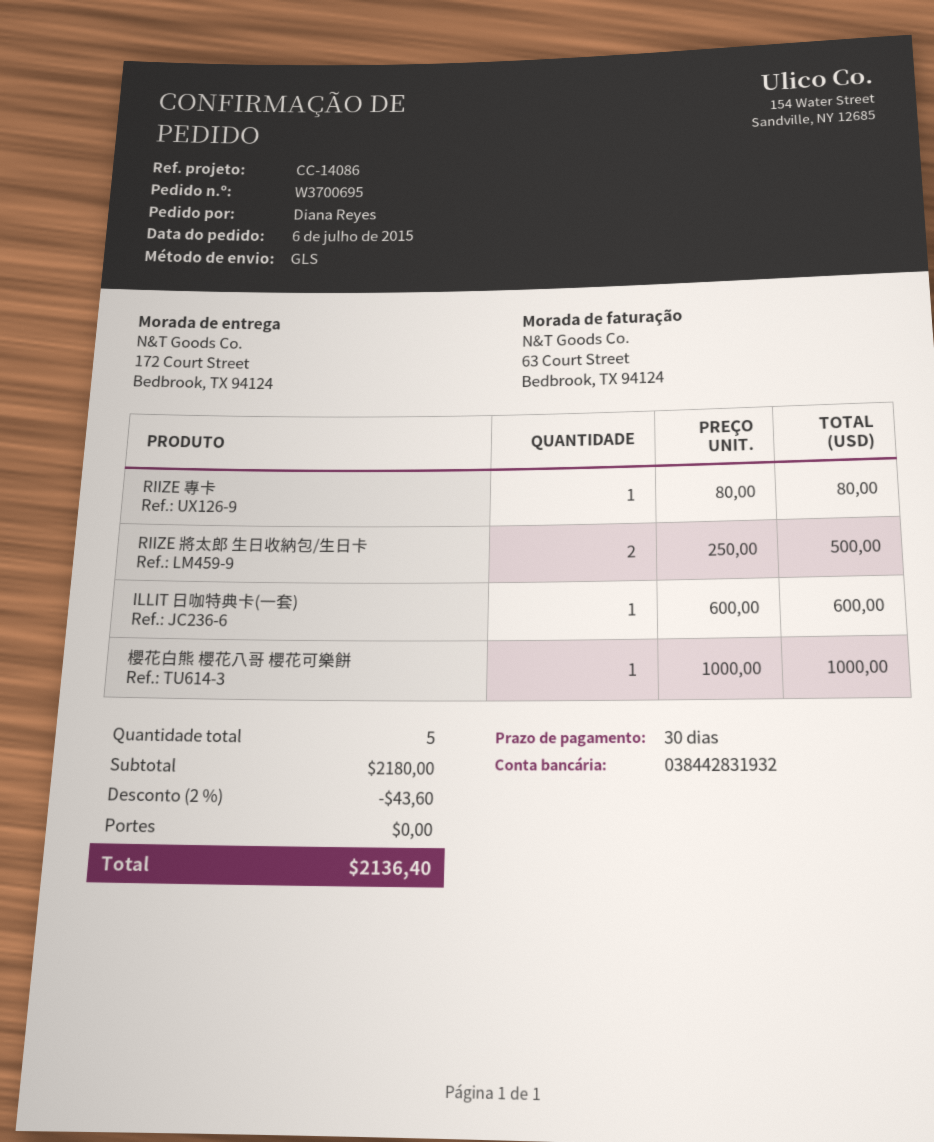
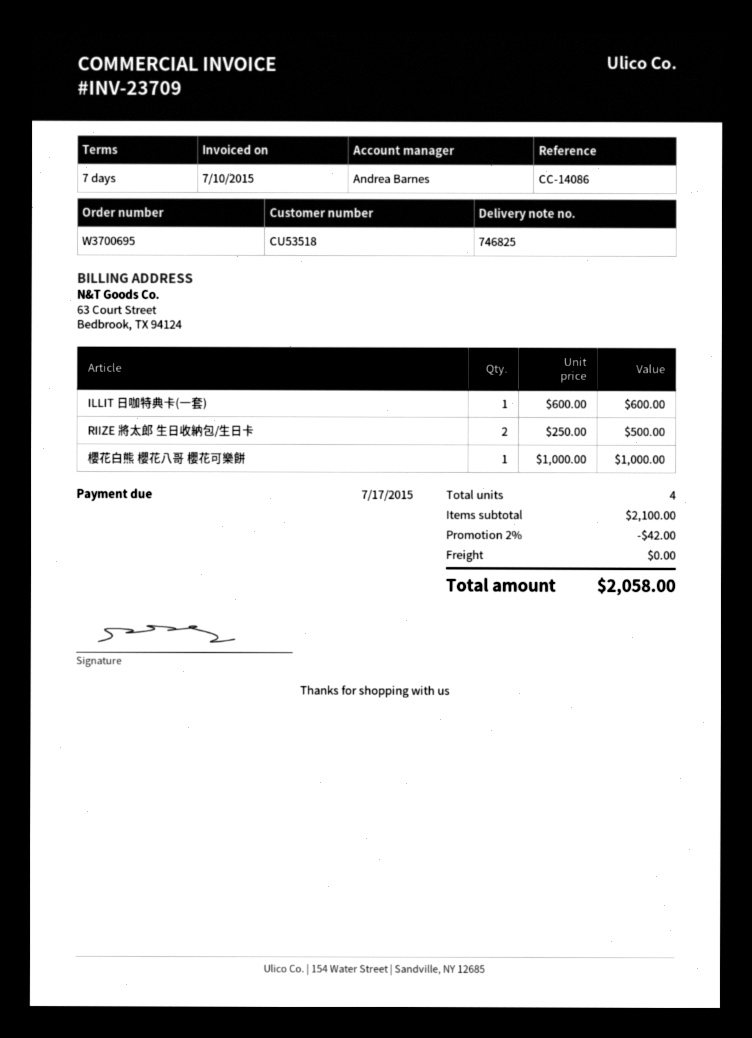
payment terms: 30 days -> 7 days
RIIZE 專卡: 1 x 80.00 = 80.00 -> none
total quantity: 5 -> 4
subtotal: 2180.00 -> 2100.00
discount: 2% = 43.60 -> 2% = 42.00
total: 2136.40 -> 2058.00

